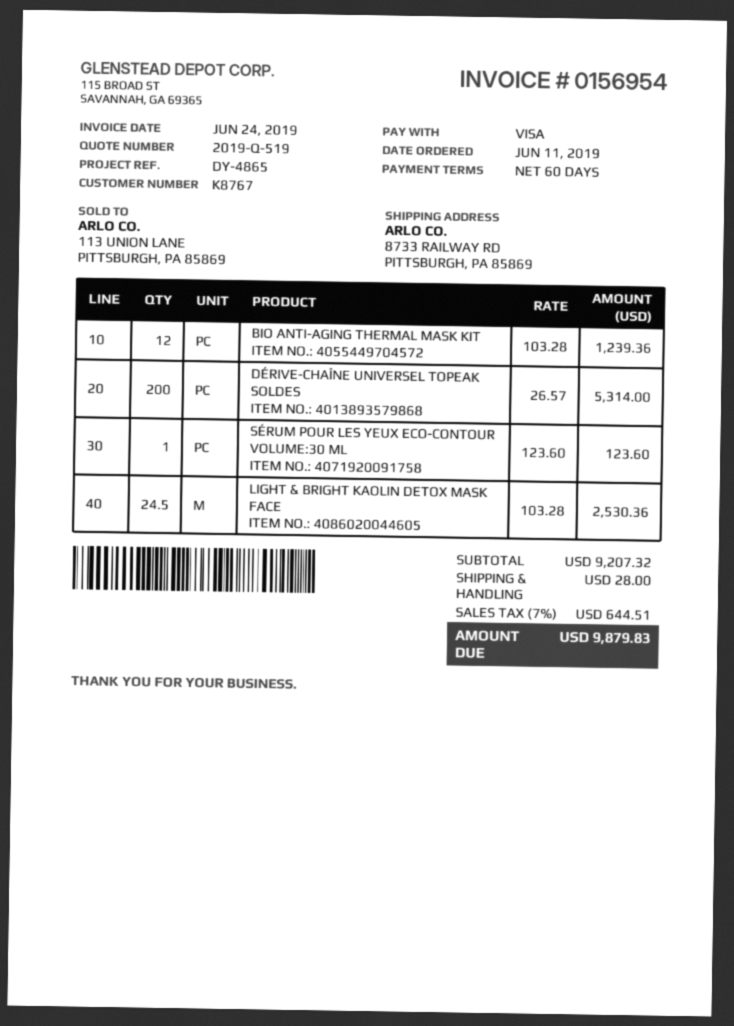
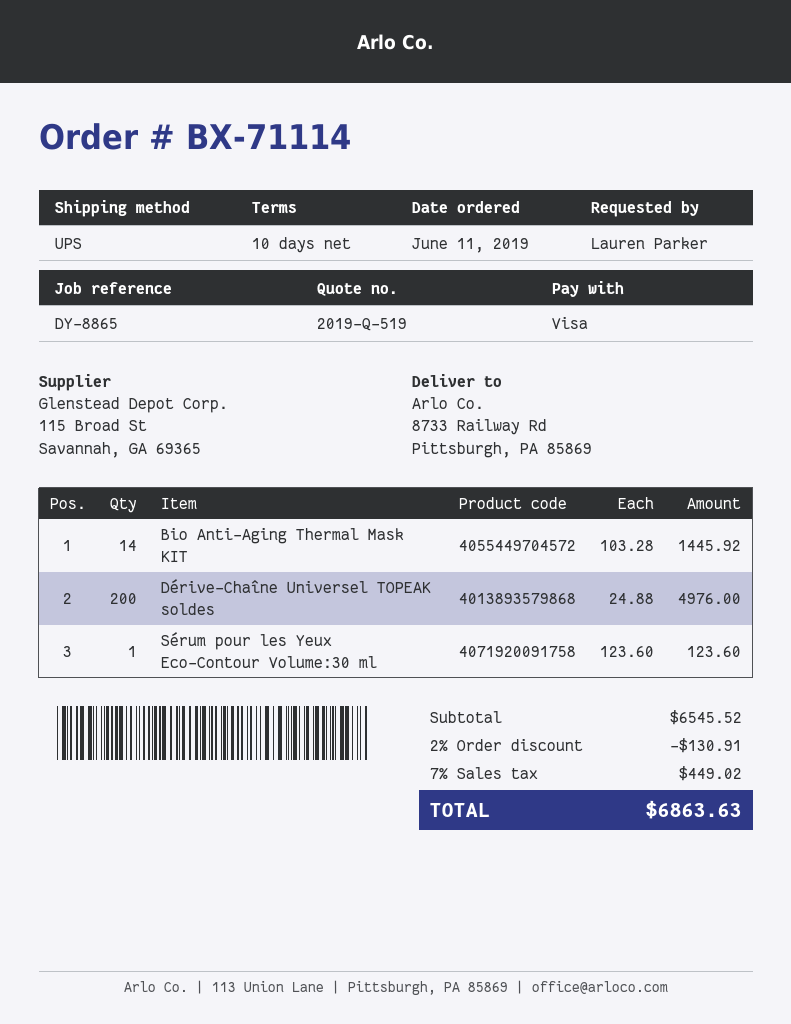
payment terms: 60 days -> 10 days
reference: DY-4865 -> DY-8865
BIO ANTI-AGING THERMAL MASK KIT: 12 x 103.28 = 1239.36 -> 14 x 103.28 = 1445.92
DÉRIVE-CHAÎNE UNIVERSEL TOPEAK SOLDES: 200 x 26.57 = 5314.00 -> 200 x 24.88 = 4976.00
LIGHT & BRIGHT KAOLIN DETOX MASK FACE: 24.5 x 103.28 = 2530.36 -> none
subtotal: 9207.32 -> 6545.52
discount: none -> 2% = 130.91
shipping: 28.00 -> none
tax: 7% = 644.51 -> 7% = 449.02
total: 9879.83 -> 6863.63

